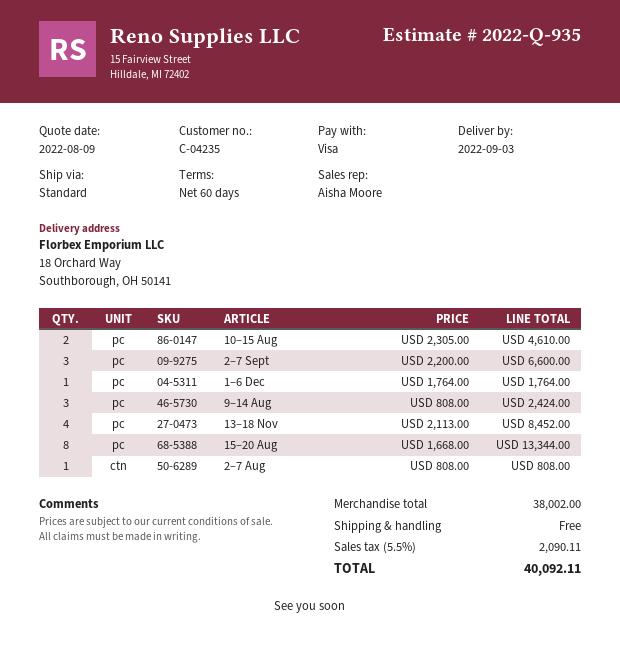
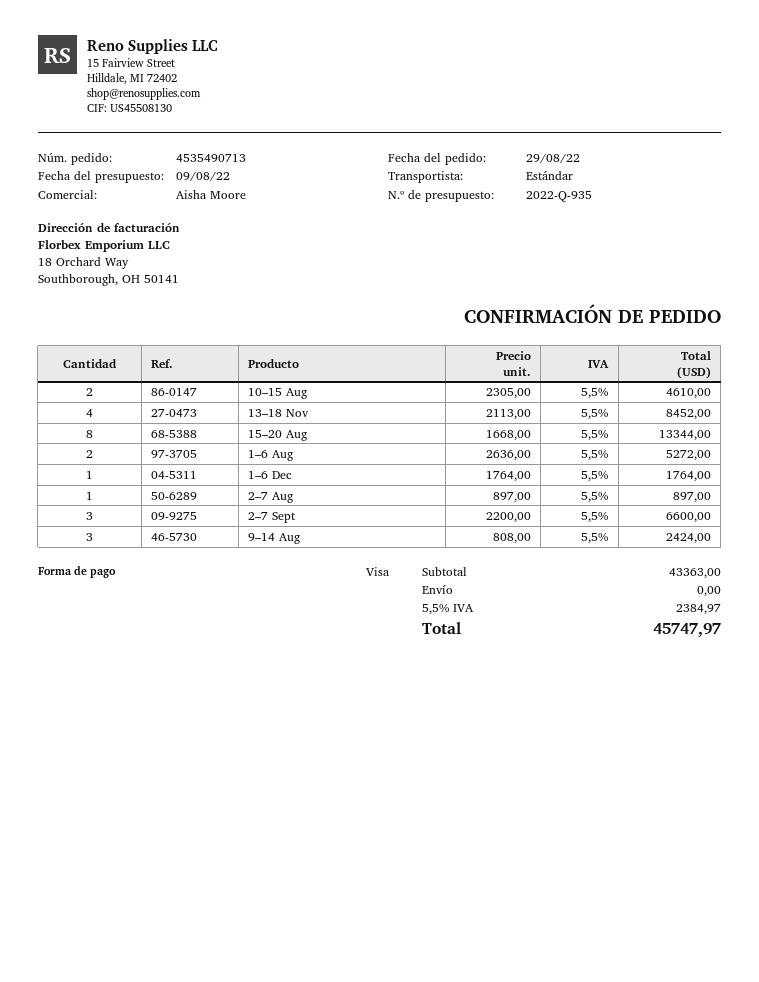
2–7 Aug: 1 x 808.00 = 808.00 -> 1 x 897.00 = 897.00
1–6 Aug: none -> 2 x 2636.00 = 5272.00
subtotal: 38002.00 -> 43363.00
tax: 5.5% = 2090.11 -> 5.5% = 2384.97
total: 40092.11 -> 45747.97

